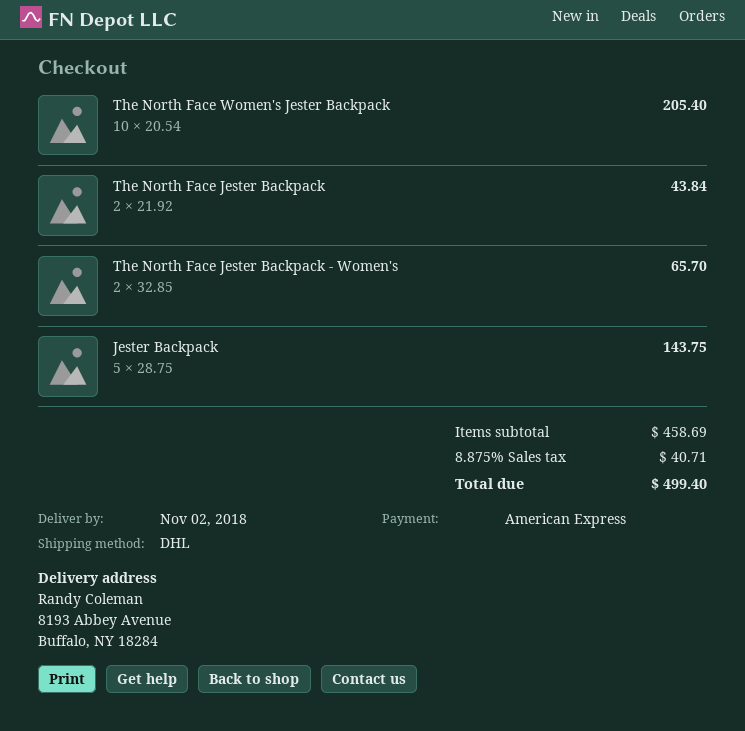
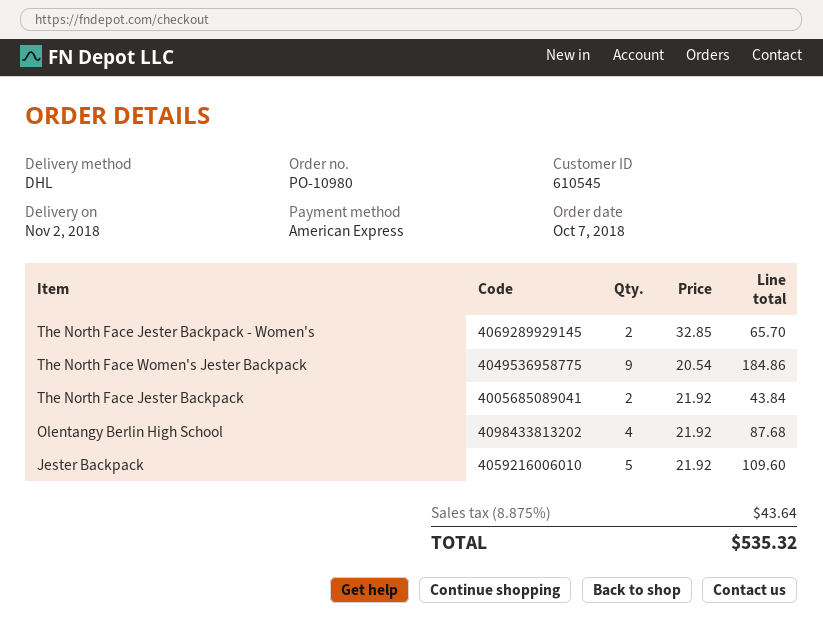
The North Face Women's Jester Backpack: 10 x 20.54 = 205.40 -> 9 x 20.54 = 184.86
Jester Backpack: 5 x 28.75 = 143.75 -> 5 x 21.92 = 109.60
Olentangy Berlin High School: none -> 4 x 21.92 = 87.68
tax: 8.875% = 40.71 -> 8.875% = 43.64
total: 499.40 -> 535.32

